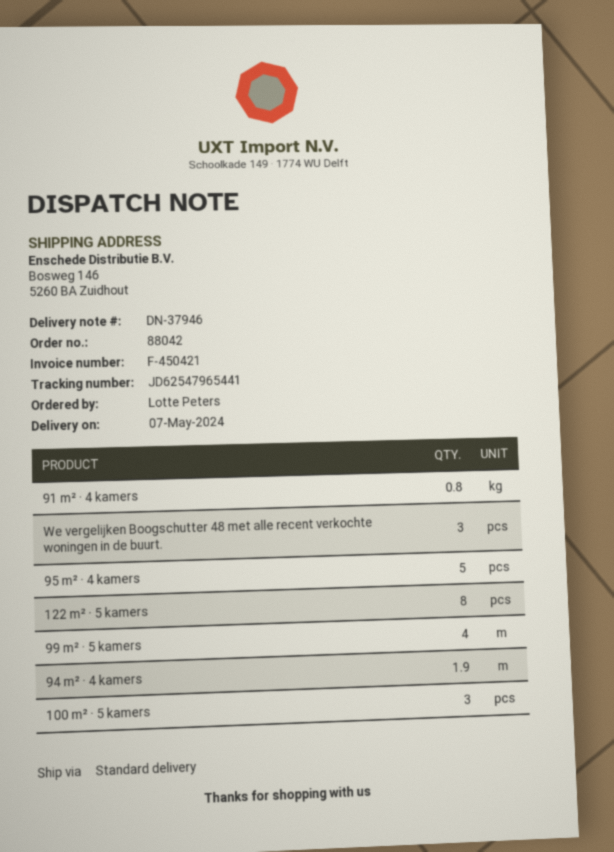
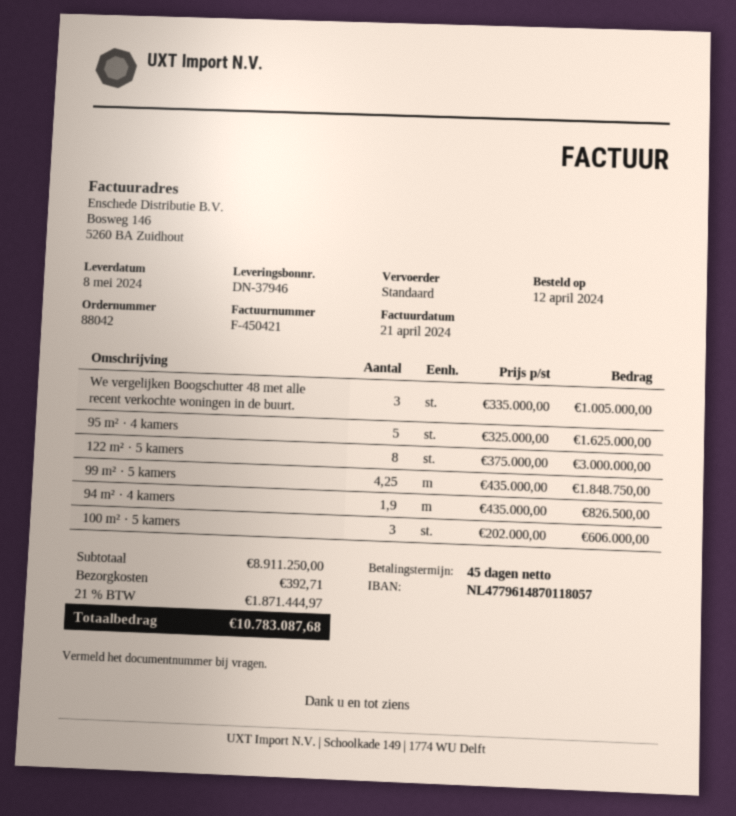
delivery date: 2024-05-07 -> 2024-05-08
91 m² · 4 kamers: 0.8 -> none
99 m² · 5 kamers: 4 -> 4.25

